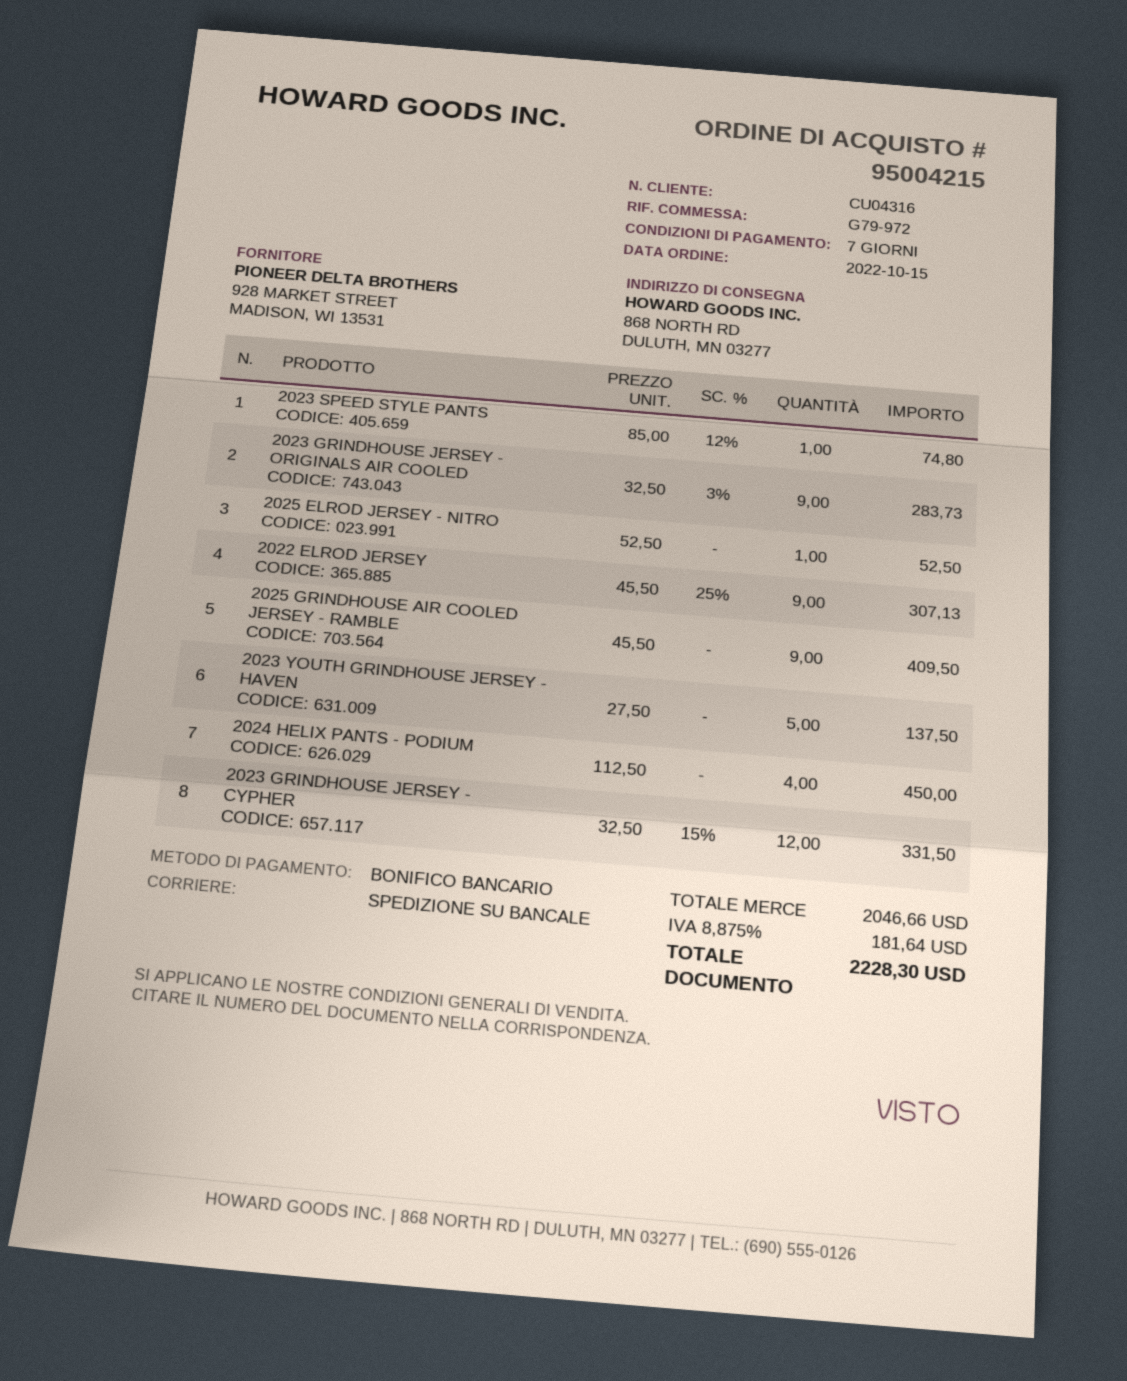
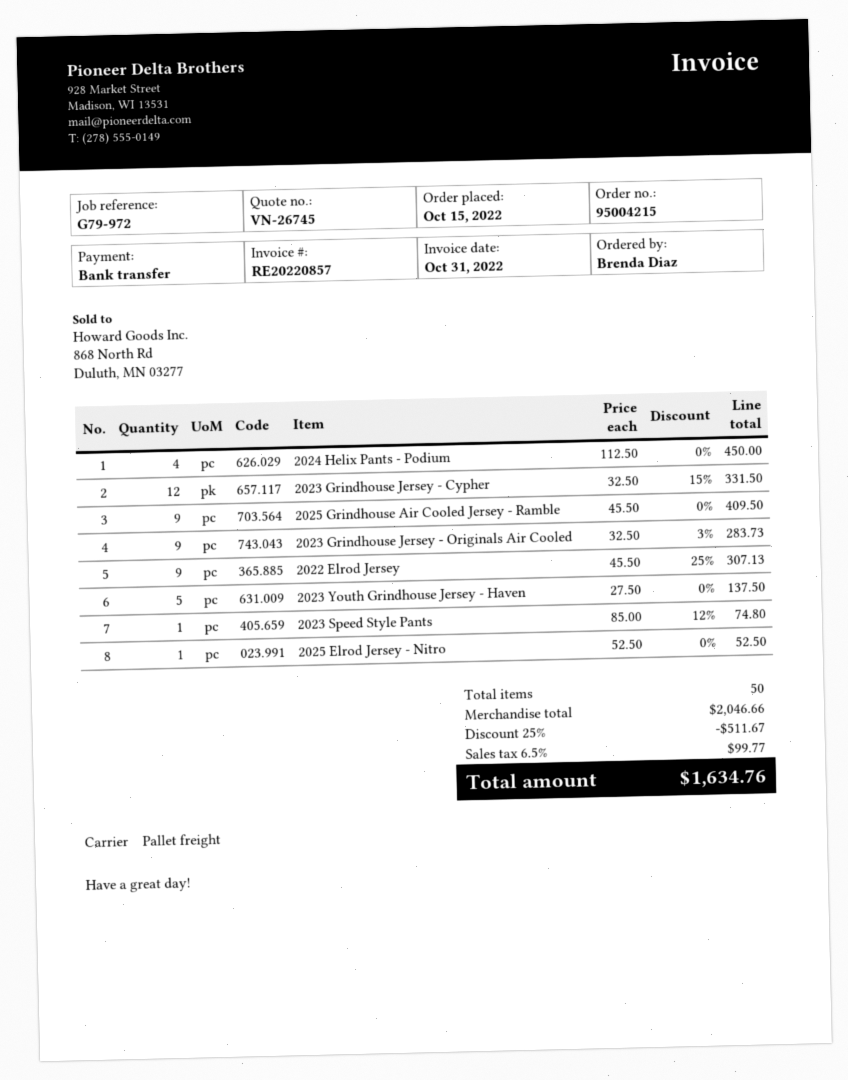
discount: none -> 25% = 511.67
tax: 8.875% = 181.64 -> 6.5% = 99.77
total: 2228.30 -> 1634.76

